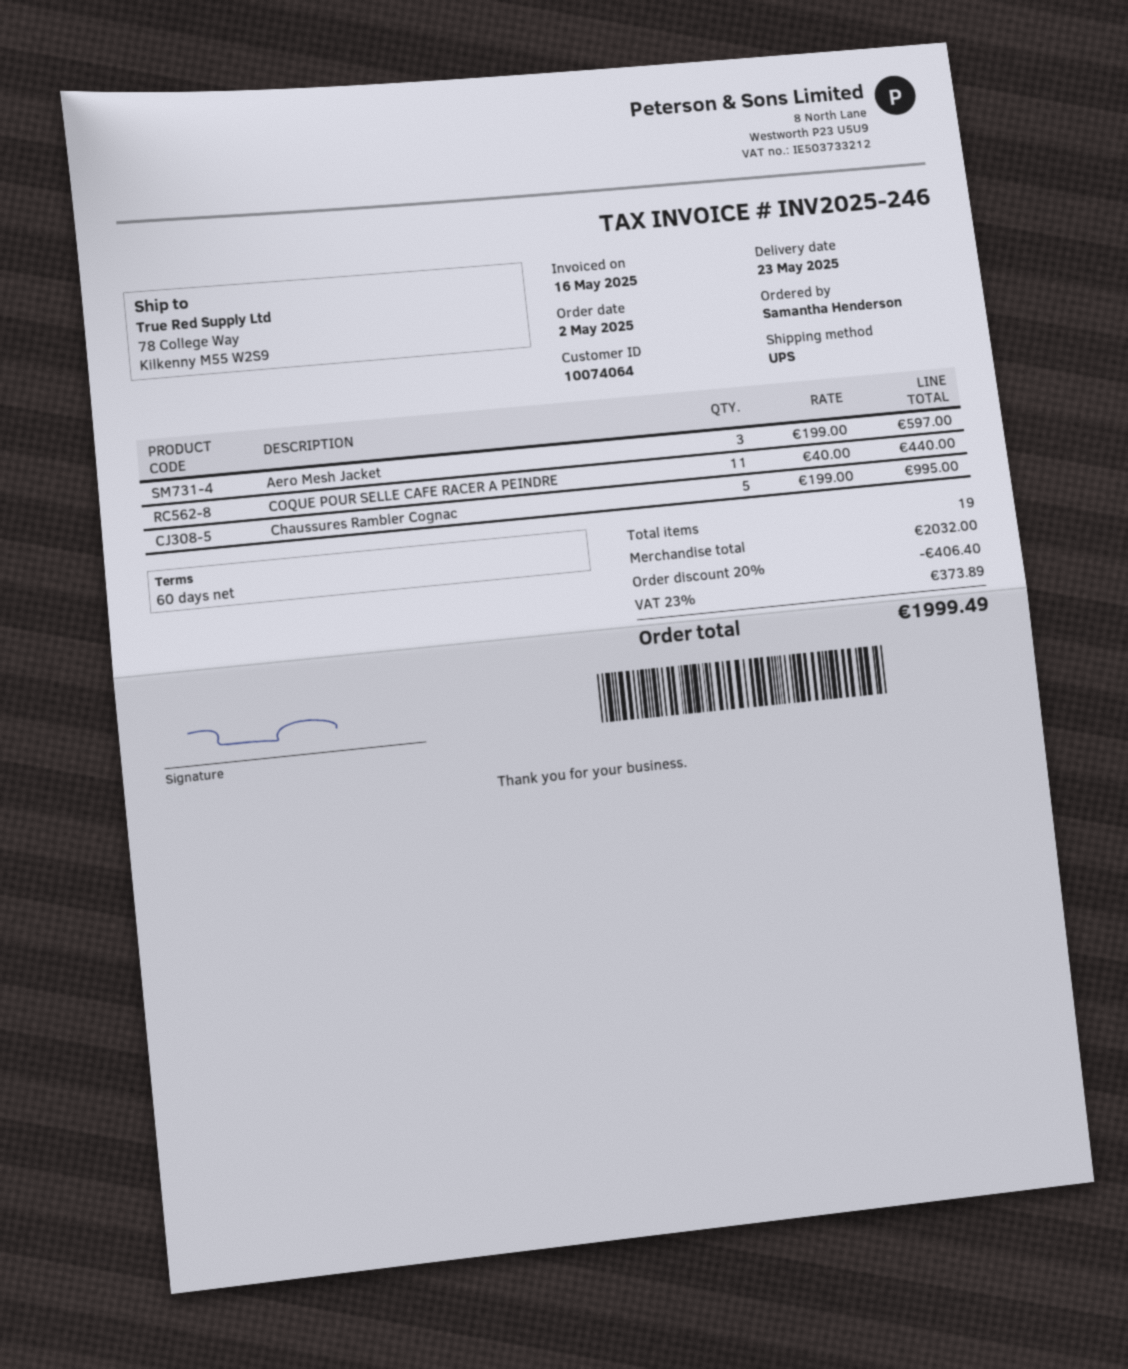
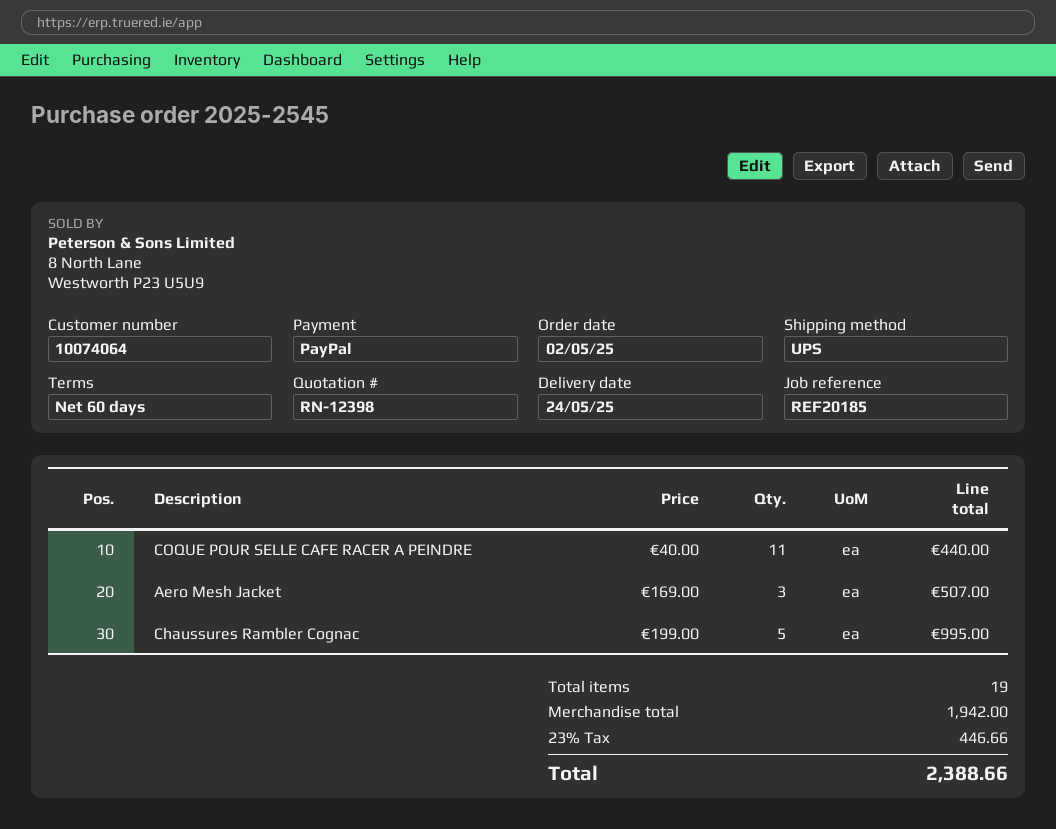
delivery date: 2025-05-23 -> 2025-05-24
Aero Mesh Jacket: 3 x 199.00 = 597.00 -> 3 x 169.00 = 507.00
subtotal: 2032.00 -> 1942.00
discount: 20% = 406.40 -> none
tax: 23% = 373.89 -> 23% = 446.66
total: 1999.49 -> 2388.66

